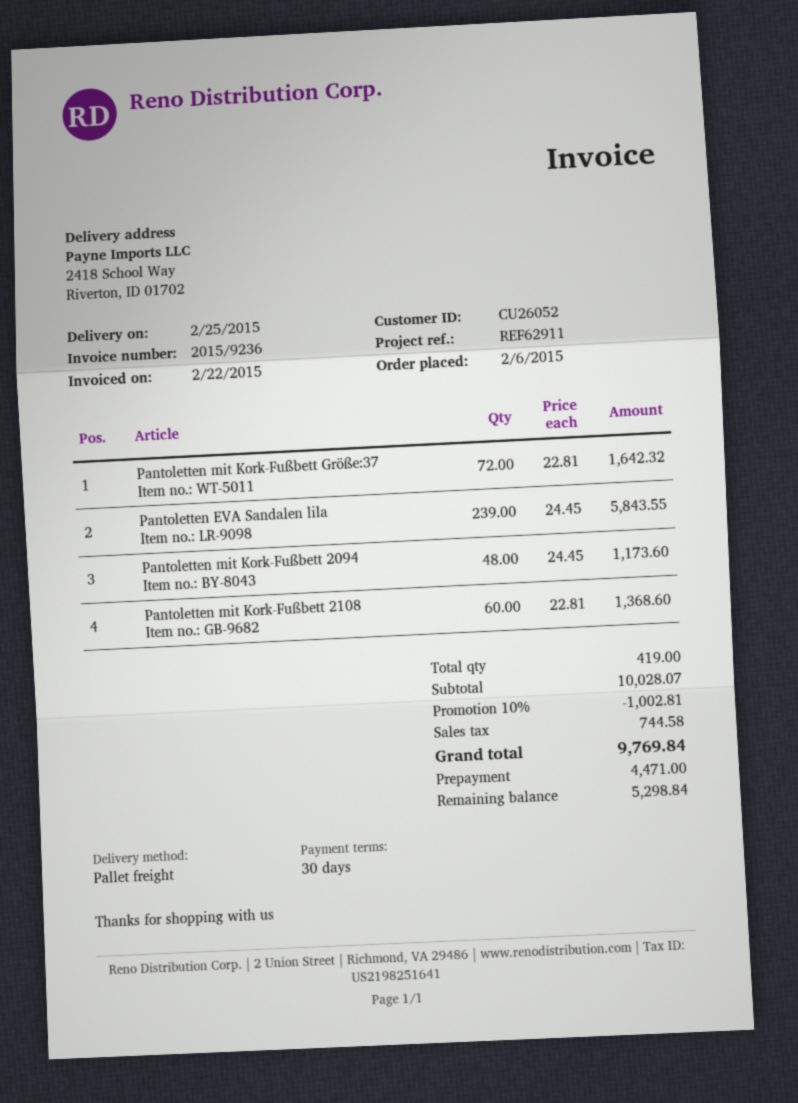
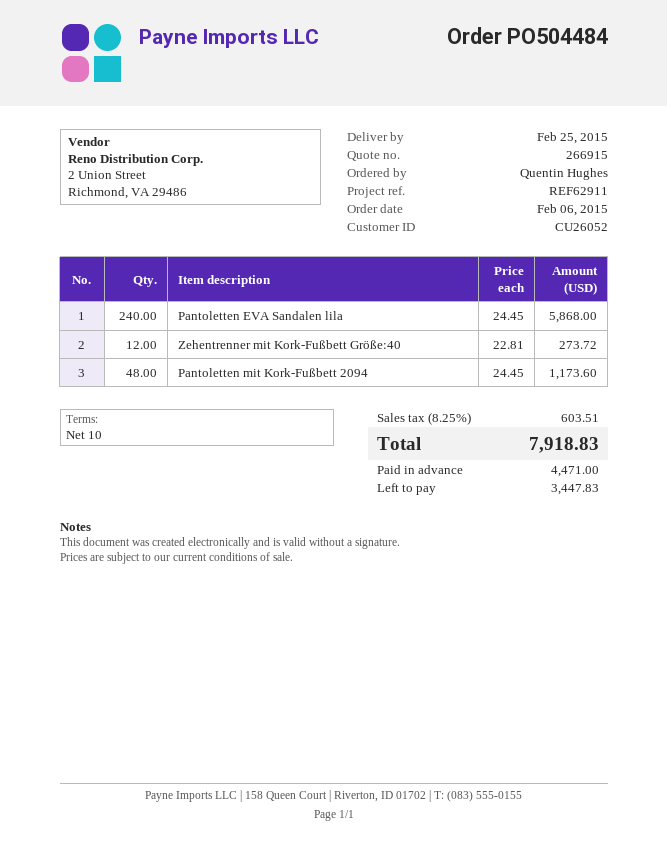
payment terms: 30 days -> 10 days
Pantoletten mit Kork-Fußbett Größe:37: 72 x 22.81 = 1642.32 -> none
Pantoletten EVA Sandalen lila: 239 x 24.45 = 5843.55 -> 240 x 24.45 = 5868.00
Pantoletten mit Kork-Fußbett 2108: 60 x 22.81 = 1368.60 -> none
Zehentrenner mit Kork-Fußbett Größe:40: none -> 12 x 22.81 = 273.72
discount: 10% = 1002.81 -> none
tax: 744.58 -> 603.51
total: 9769.84 -> 7918.83
balance: 5298.84 -> 3447.83

